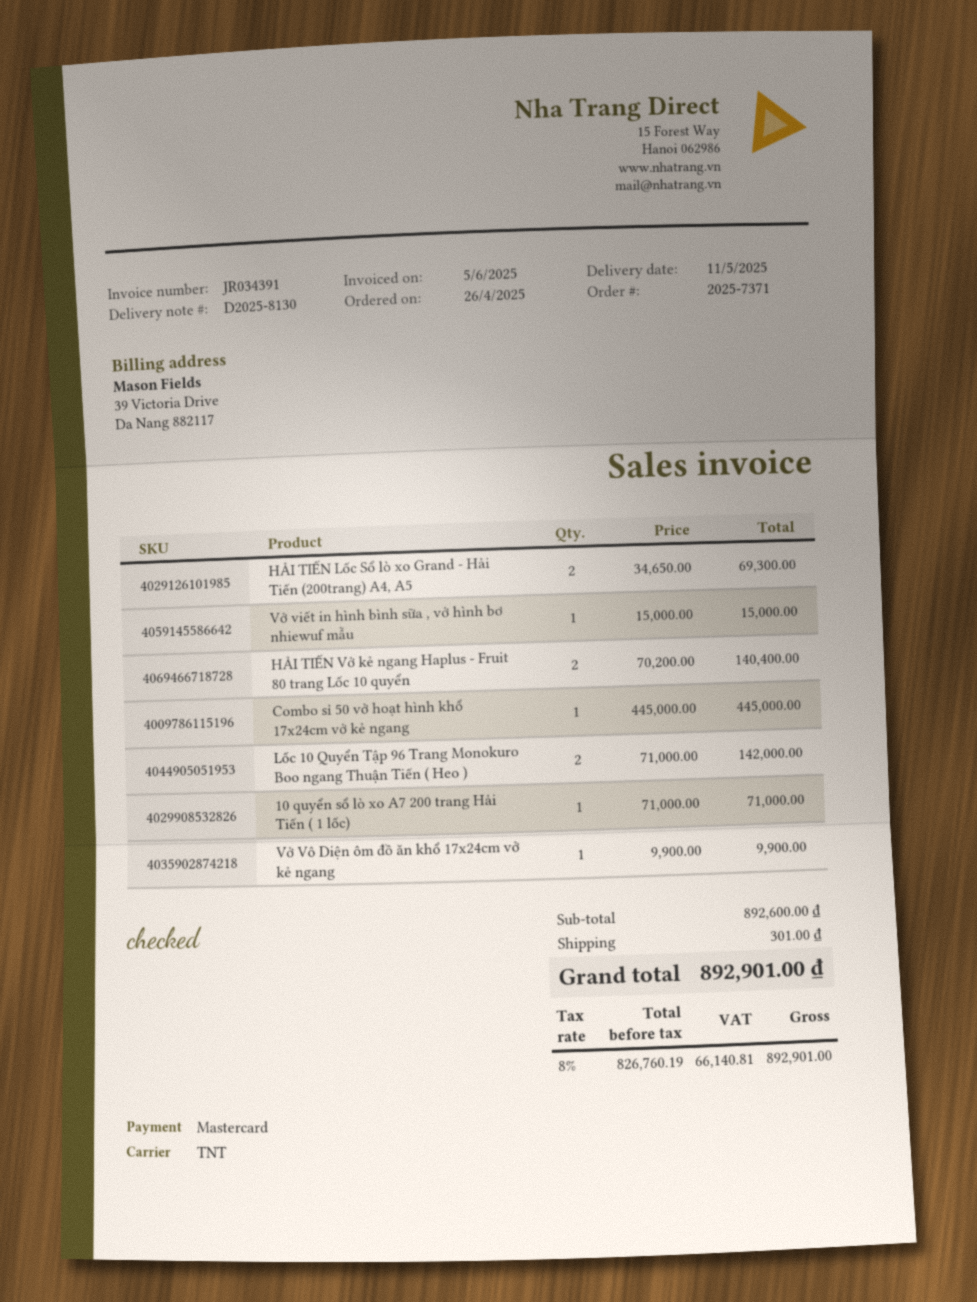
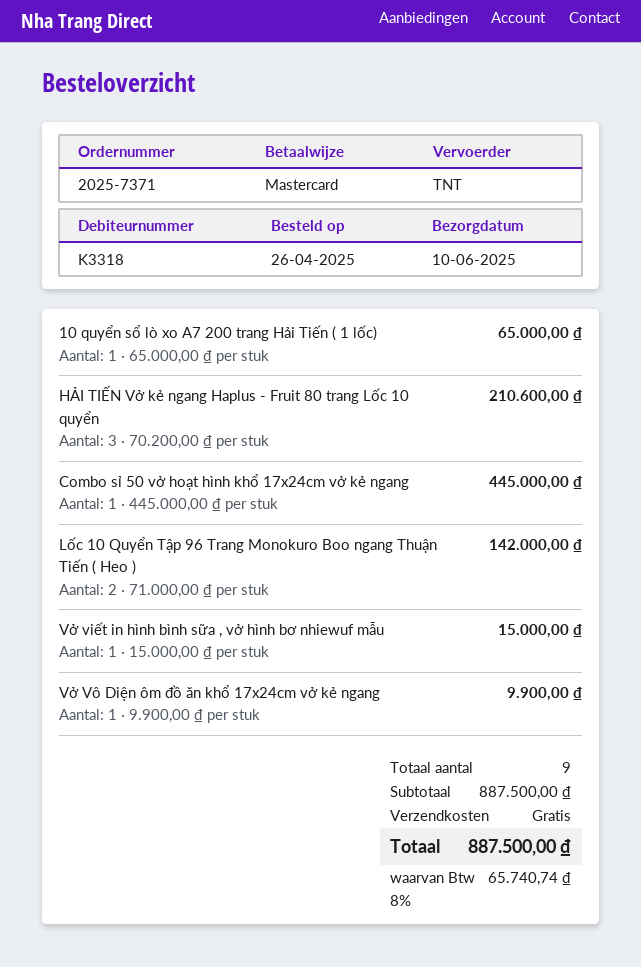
delivery date: 2025-05-11 -> 2025-06-10
HẢI TIẾN Lốc Sổ lò xo Grand - Hải Tiến (200trang) A4, A5: 2 x 34650.00 = 69300.00 -> none
HẢI TIẾN Vở kẻ ngang Haplus - Fruit 80 trang Lốc 10 quyển: 2 x 70200.00 = 140400.00 -> 3 x 70200.00 = 210600.00
10 quyển sổ lò xo A7 200 trang Hải Tiến ( 1 lốc): 1 x 71000.00 = 71000.00 -> 1 x 65000.00 = 65000.00
subtotal: 892600.00 -> 887500.00
shipping: 301.00 -> 0.00
tax: 8% = 66140.81 -> 8% = 65740.74
total: 892901.00 -> 887500.00

